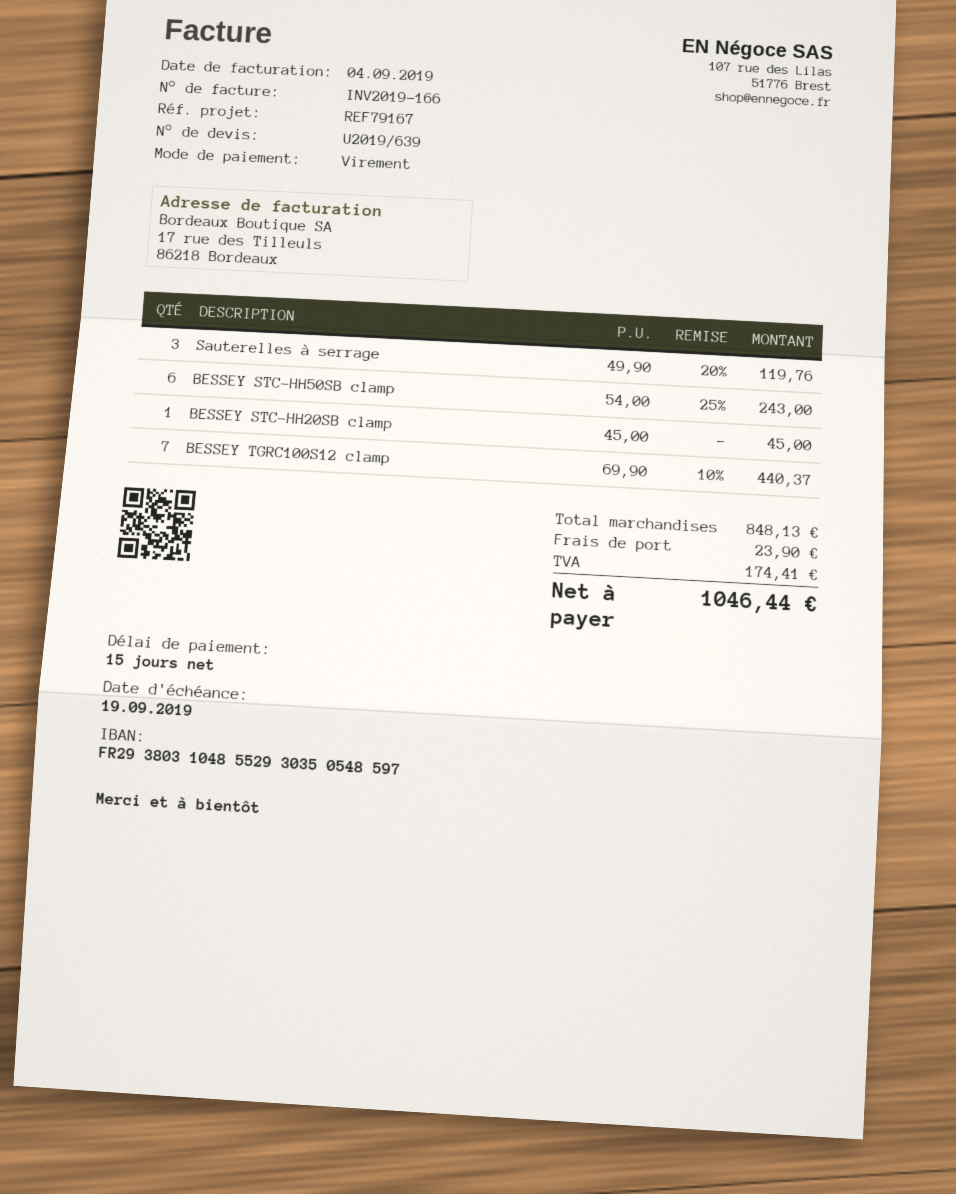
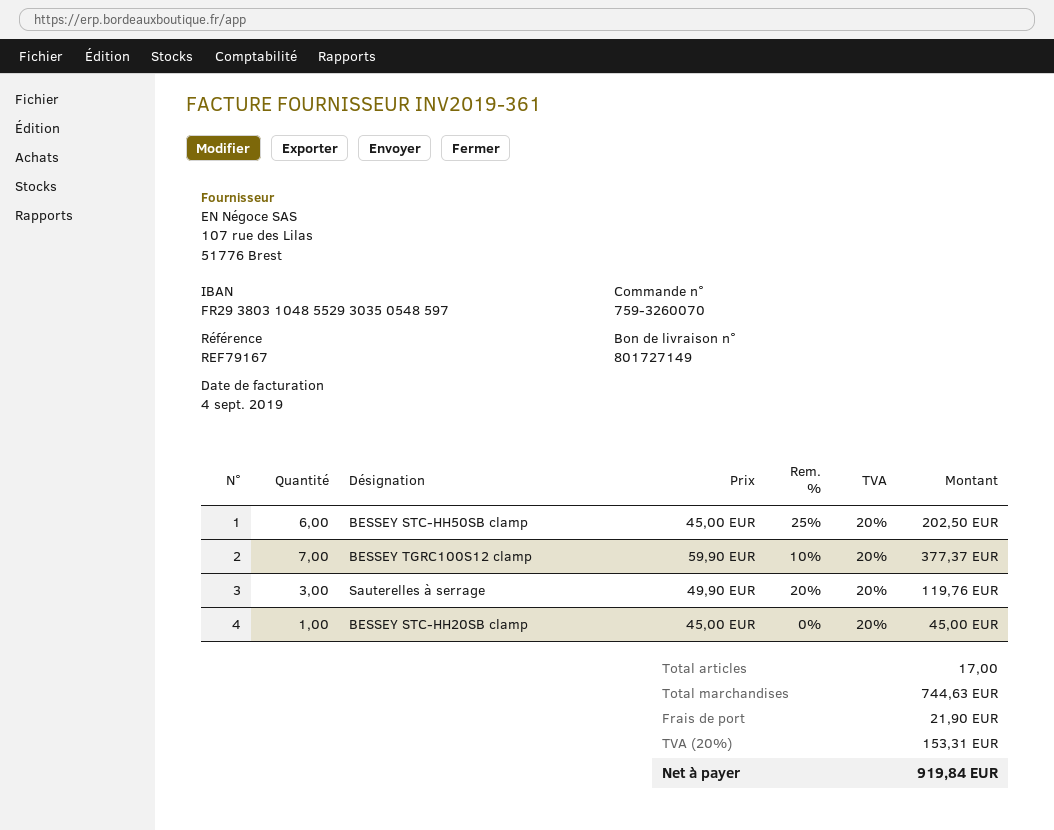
invoice number: INV2019-166 -> INV2019-361
BESSEY STC-HH50SB clamp: 6 x 54.00 - 25% = 243.00 -> 6 x 45.00 - 25% = 202.50
BESSEY TGRC100S12 clamp: 7 x 69.90 - 10% = 440.37 -> 7 x 59.90 - 10% = 377.37
subtotal: 848.13 -> 744.63
shipping: 23.90 -> 21.90
tax: 174.41 -> 153.31
total: 1046.44 -> 919.84

